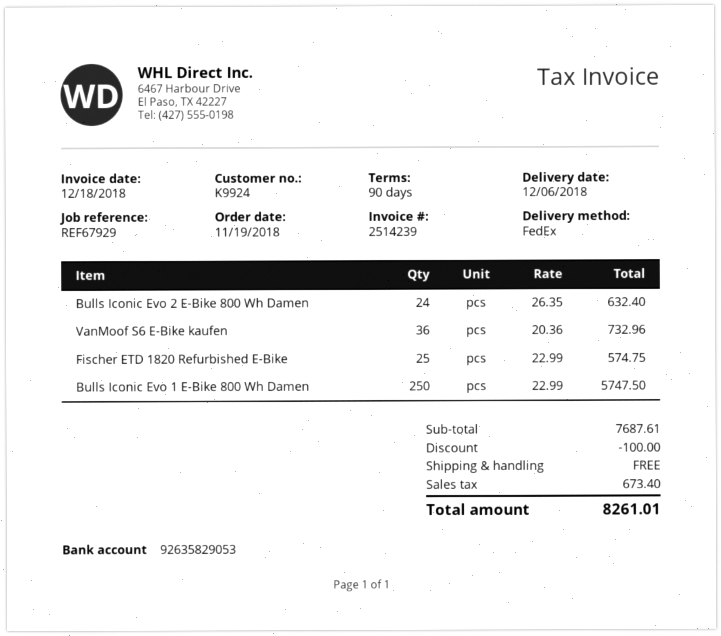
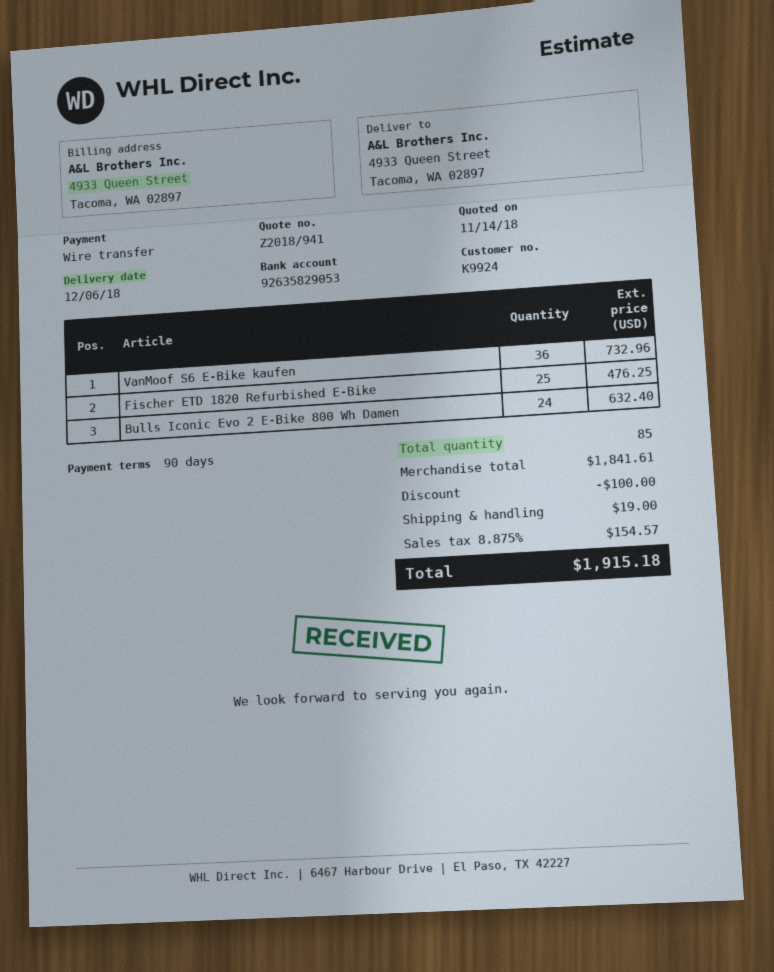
Fischer ETD 1820 Refurbished E-Bike: 25 for 574.75 -> 25 for 476.25
Bulls Iconic Evo 1 E-Bike 800 Wh Damen: 250 for 5747.50 -> none
subtotal: 7687.61 -> 1841.61
shipping: 0.00 -> 19.00
tax: 673.40 -> 154.57
total: 8261.01 -> 1915.18

